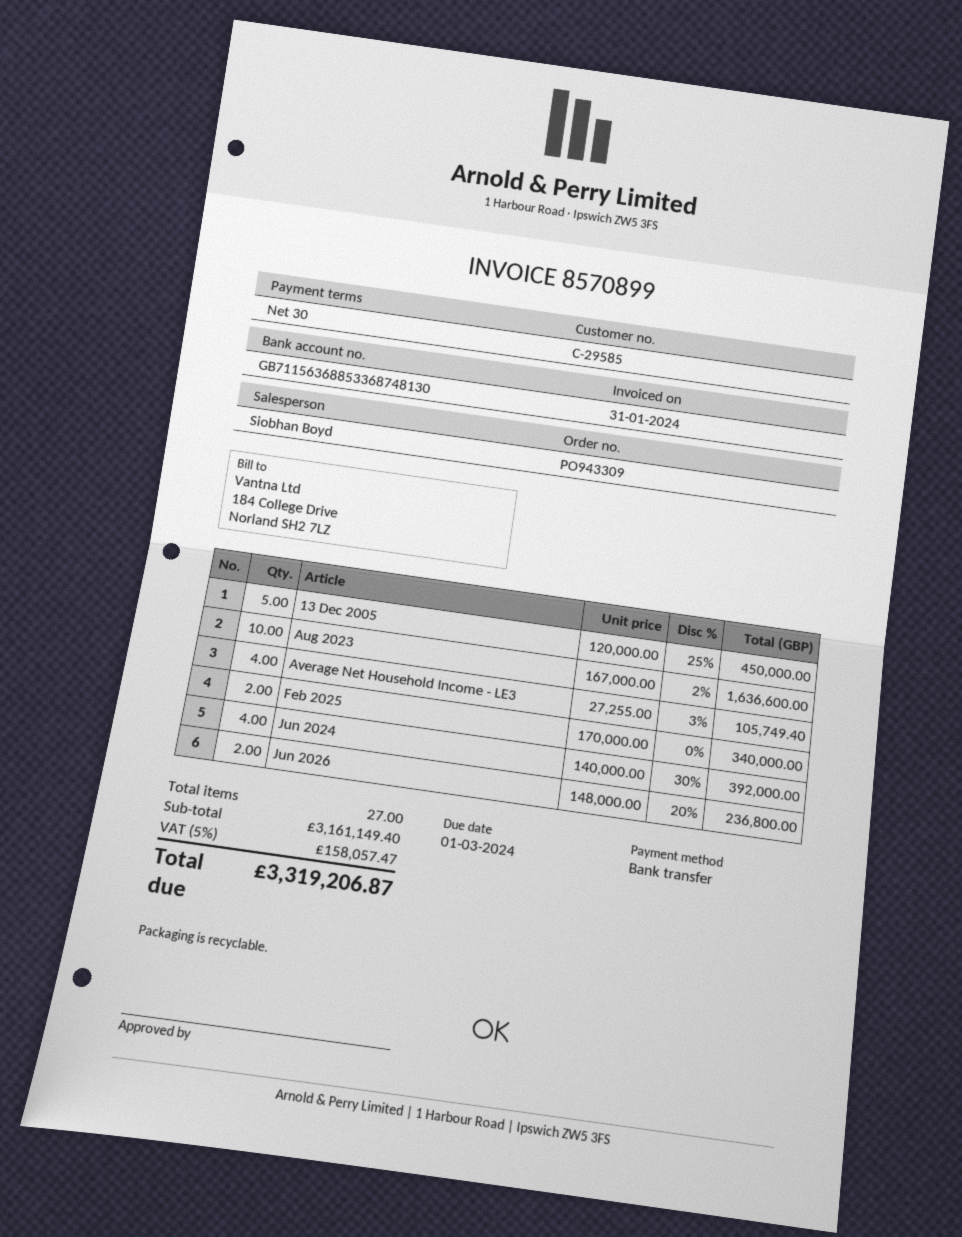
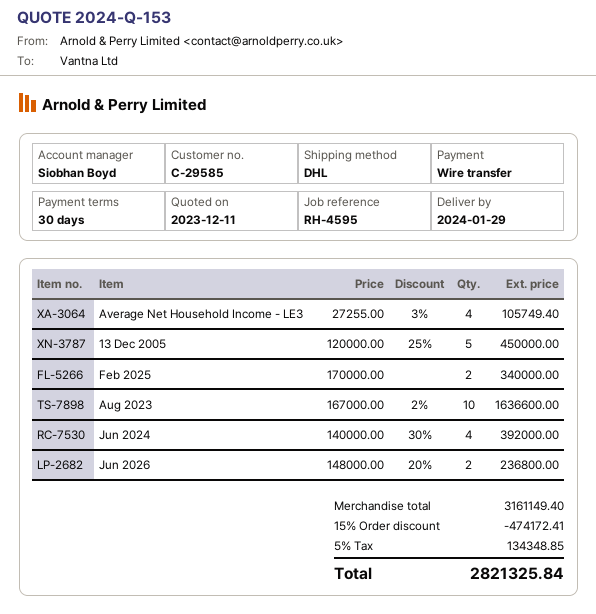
discount: none -> 15% = 474172.41
tax: 5% = 158057.47 -> 5% = 134348.85
total: 3319206.87 -> 2821325.84

